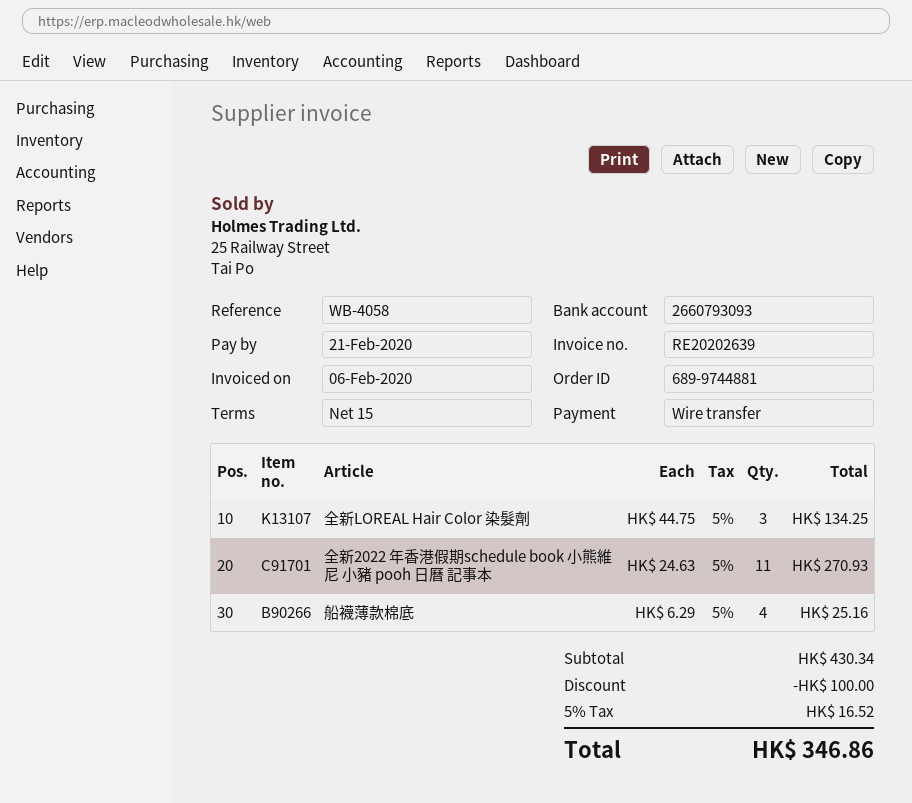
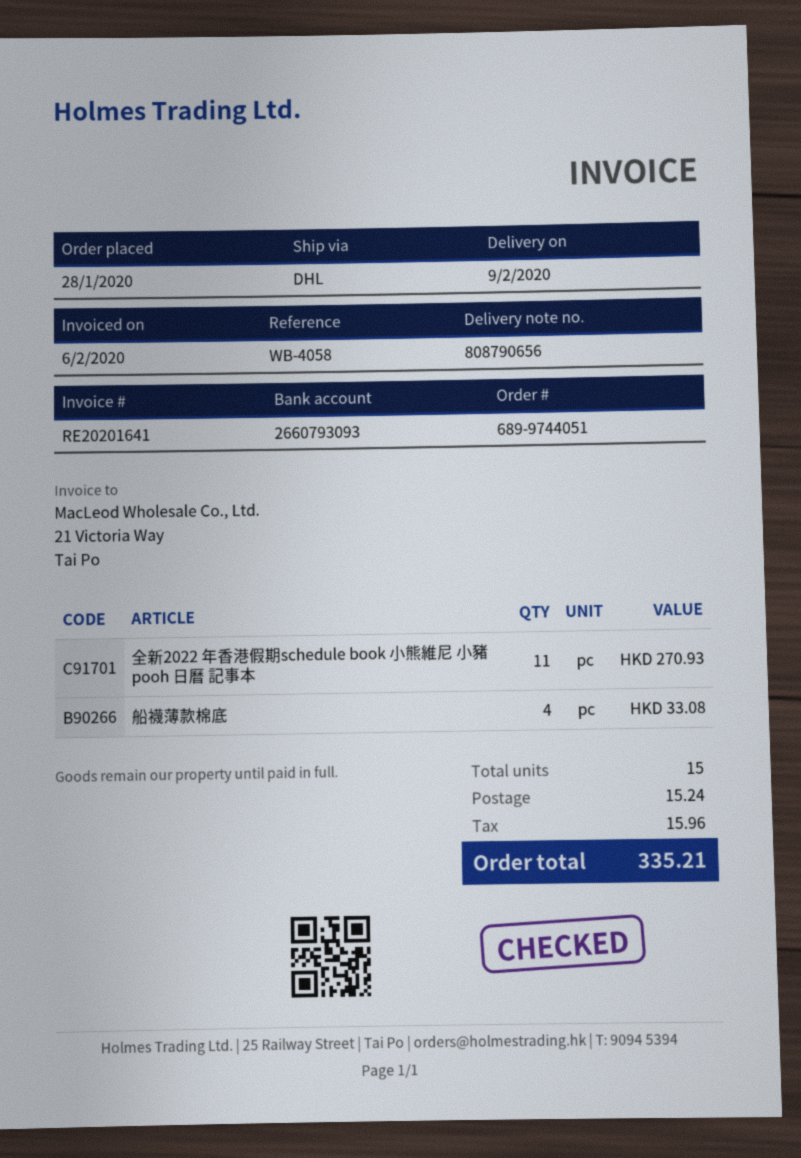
order number: 689-9744881 -> 689-9744051
invoice number: RE20202639 -> RE20201641
全新LOREAL Hair Color 染髮劑: 3 for 134.25 -> none
船襪薄款棉底: 4 for 25.16 -> 4 for 33.08
discount: 100.00 -> none
shipping: none -> 15.24
tax: 16.52 -> 15.96
total: 346.86 -> 335.21

